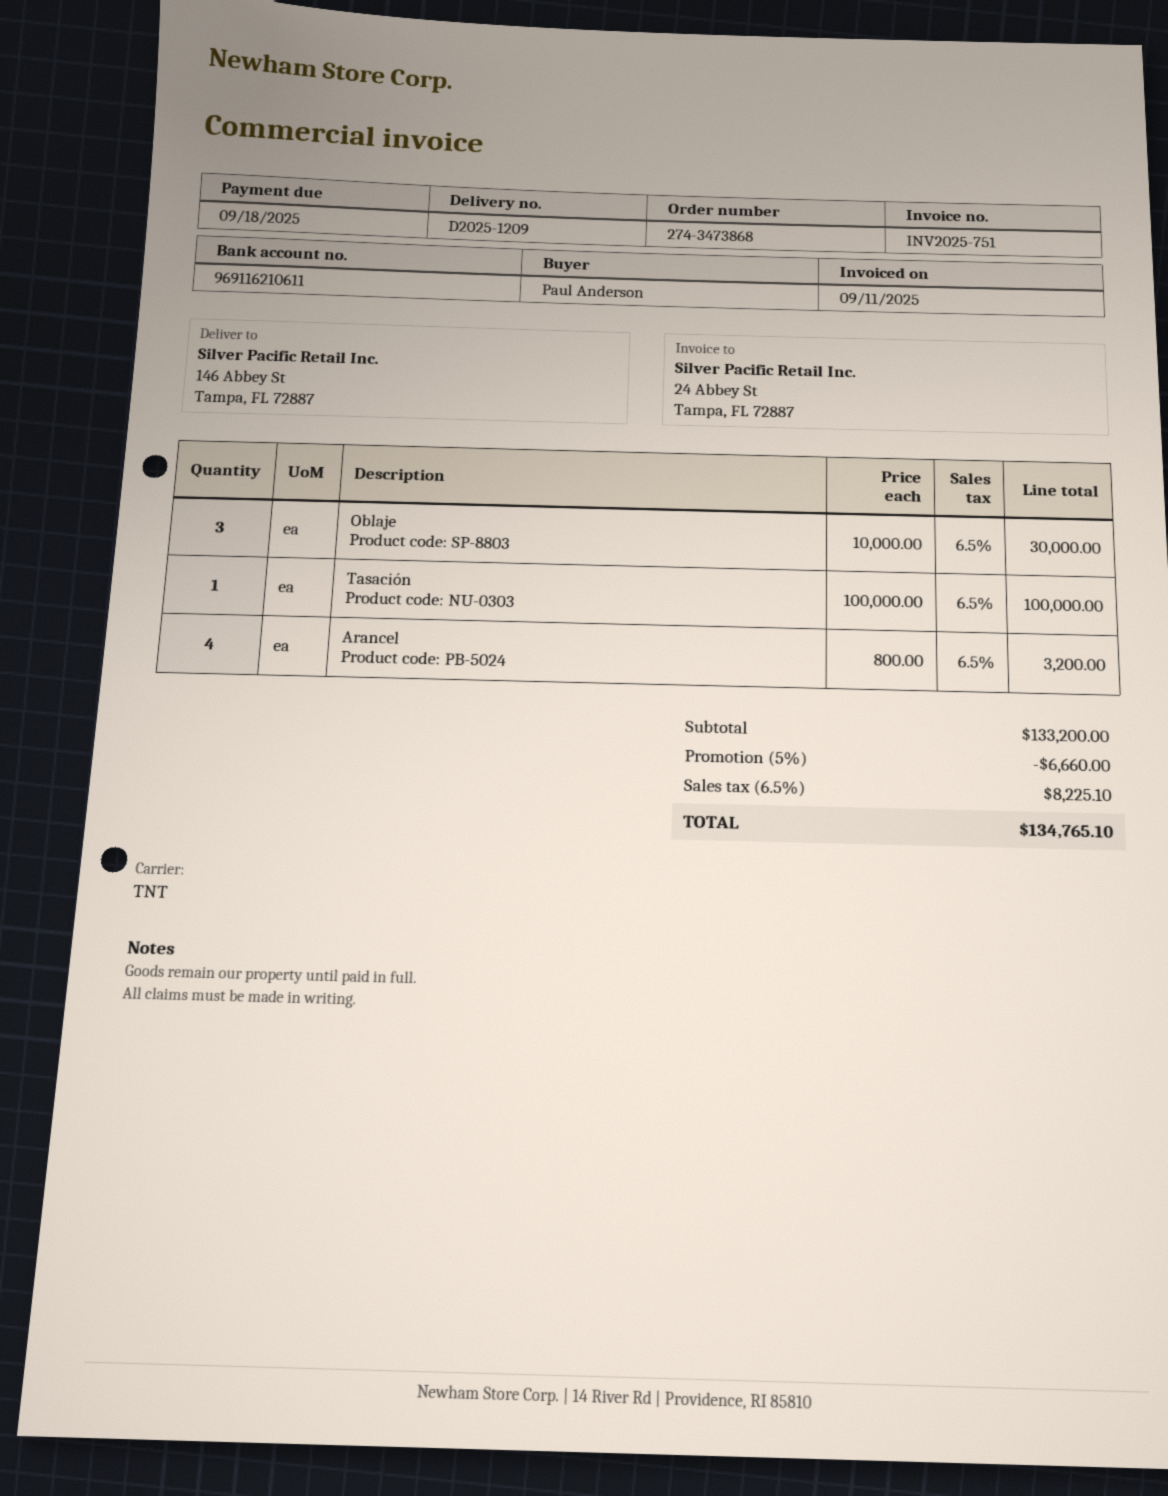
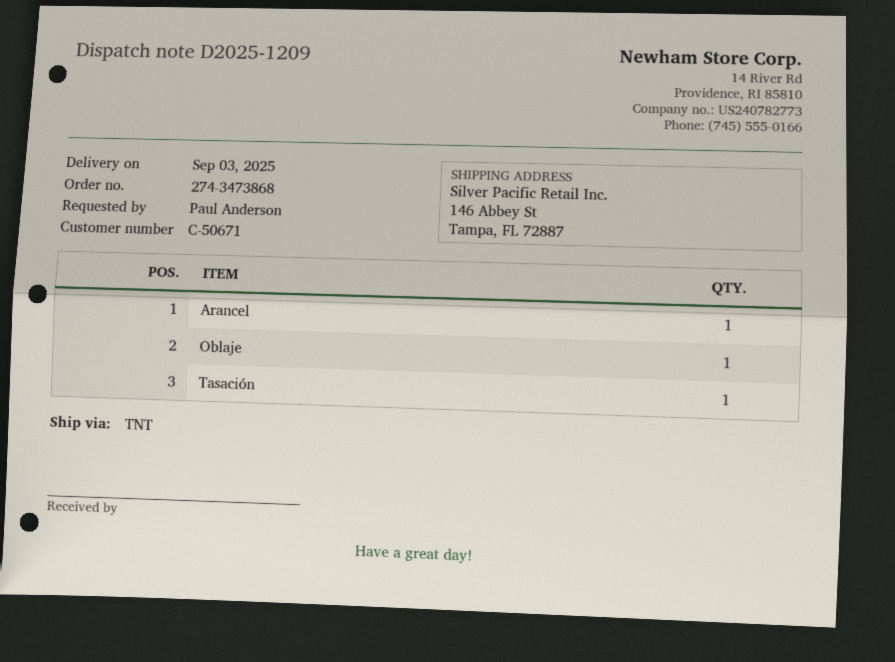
Oblaje: 3 -> 1
Arancel: 4 -> 1

